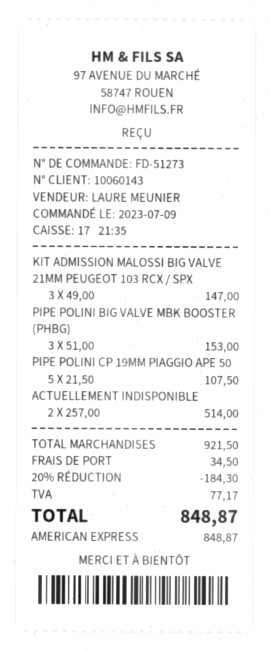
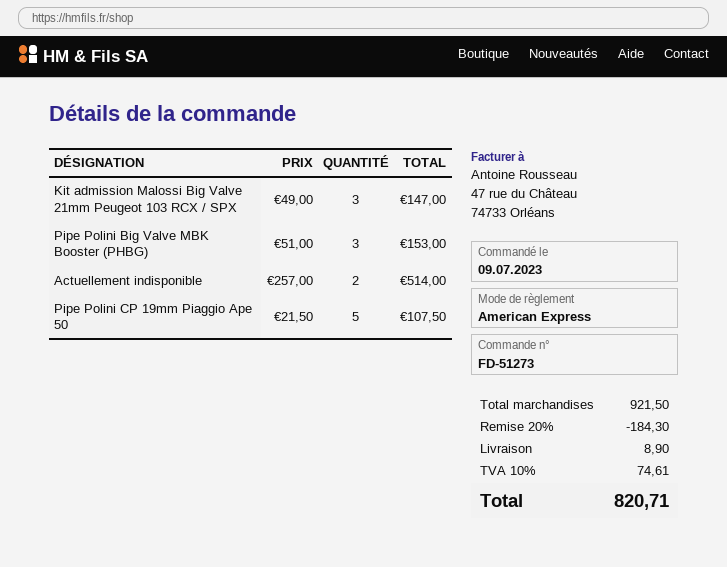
shipping: 34.50 -> 8.90
tax: 77.17 -> 74.61
total: 848.87 -> 820.71

